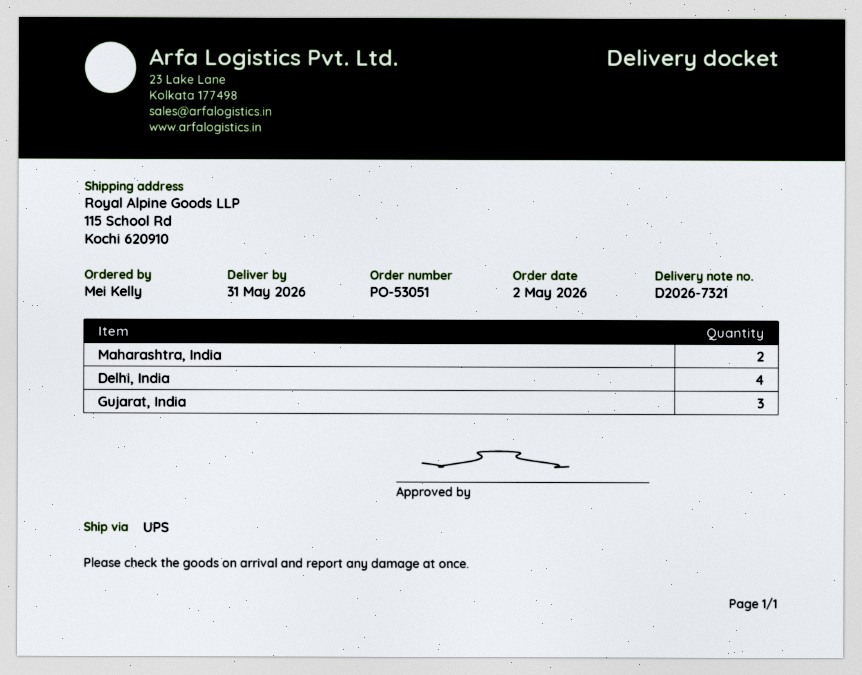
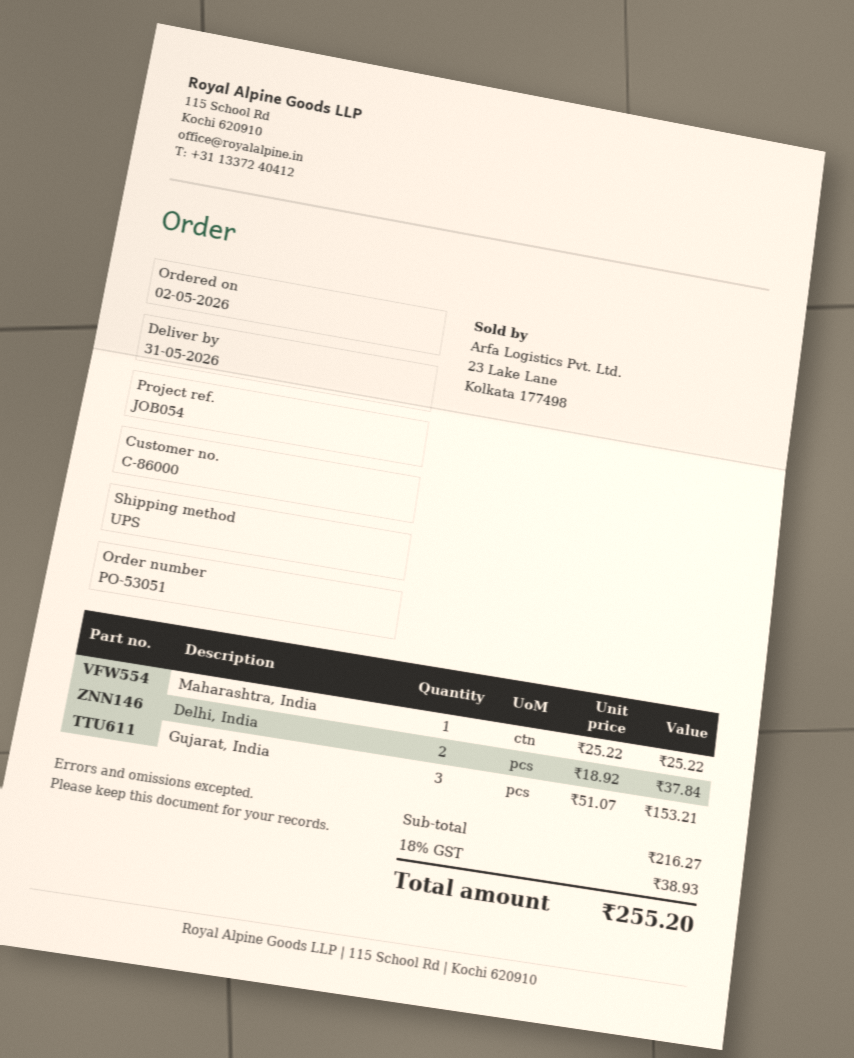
Maharashtra, India: 2 -> 1
Delhi, India: 4 -> 2

